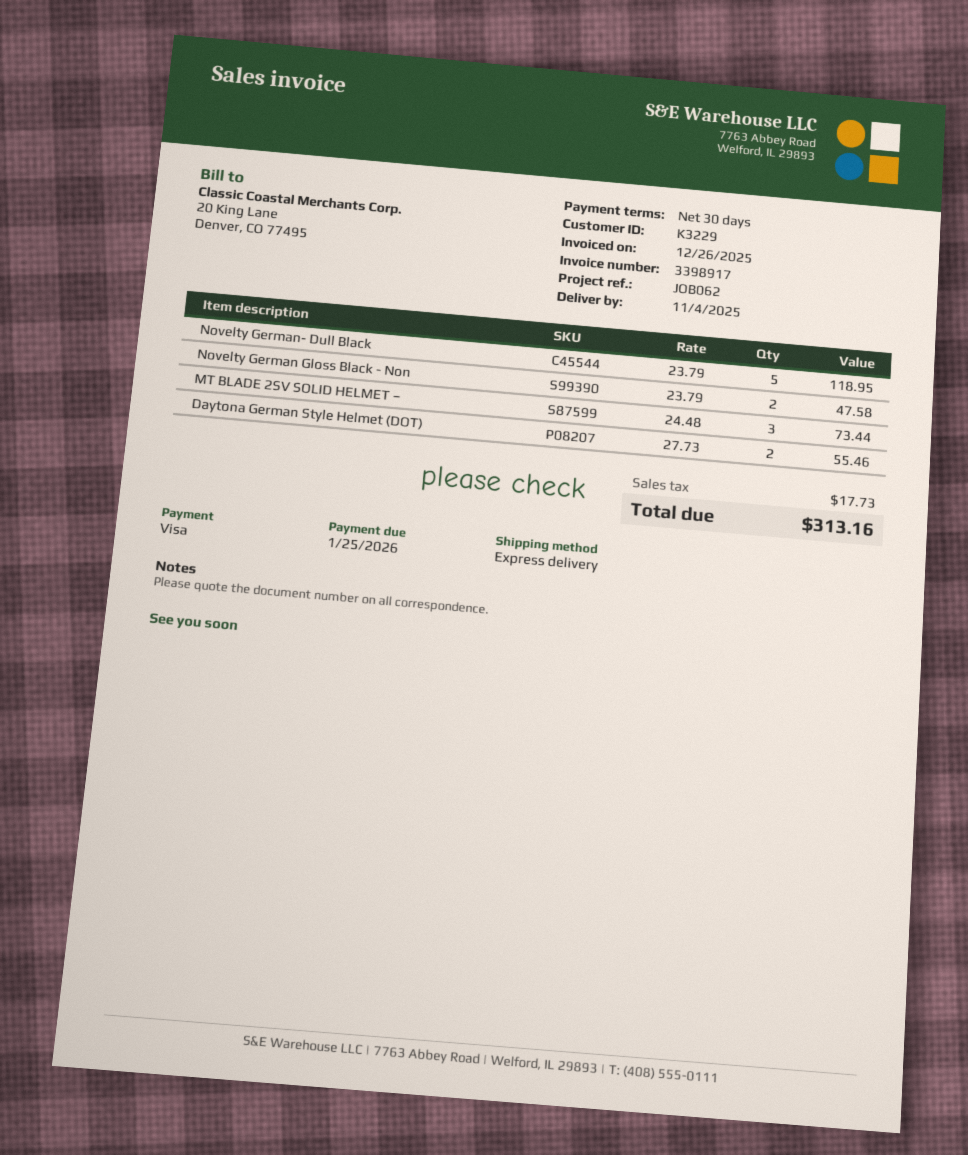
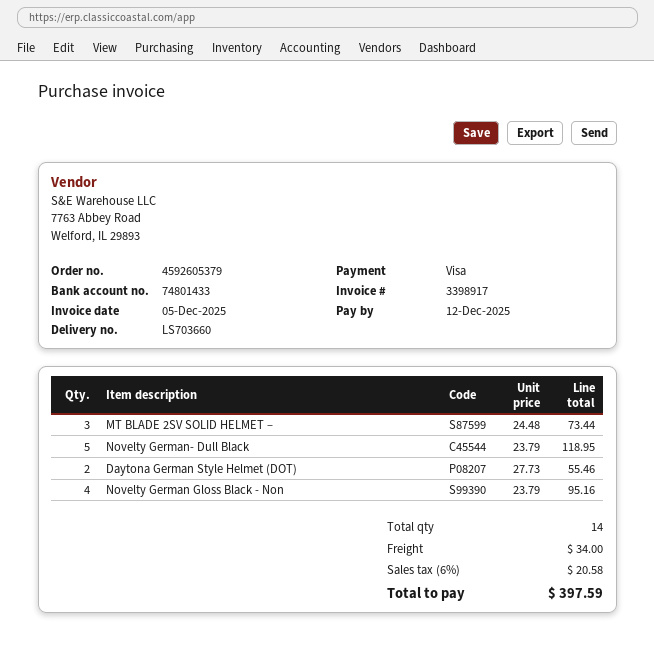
invoice date: 2025-12-26 -> 2025-12-05
due date: 2026-01-25 -> 2025-12-12
Novelty German Gloss Black - Non: 2 x 23.79 = 47.58 -> 4 x 23.79 = 95.16
shipping: none -> 34.00
tax: 17.73 -> 20.58
total: 313.16 -> 397.59

